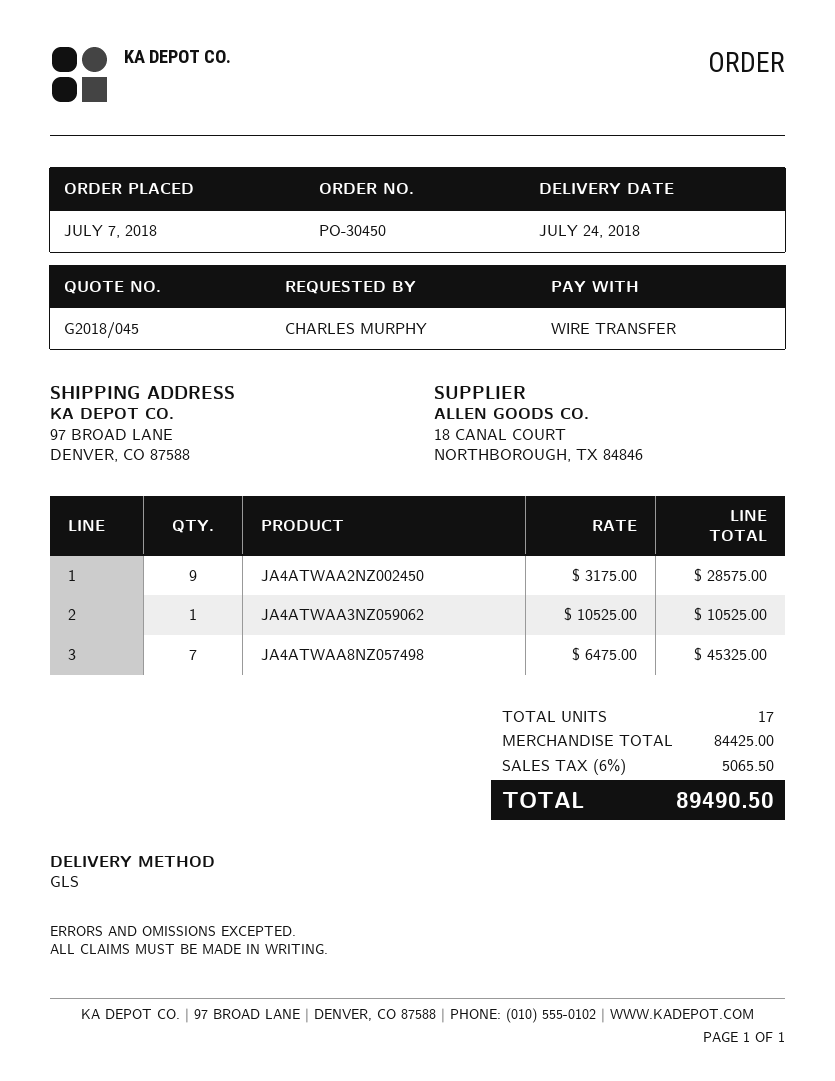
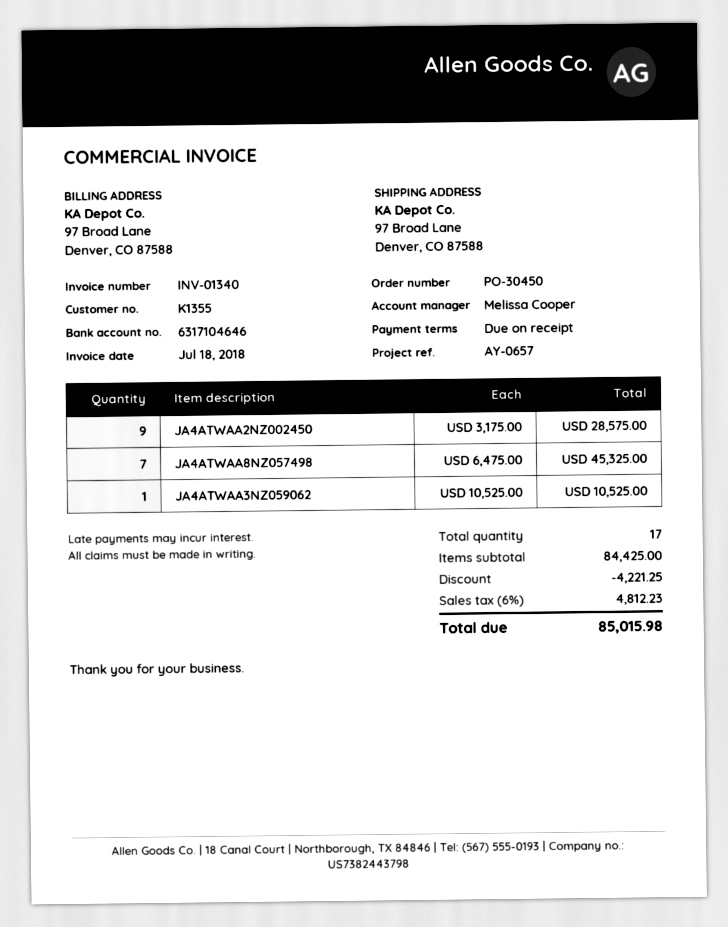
discount: none -> 4221.25
tax: 6% = 5065.50 -> 6% = 4812.23
total: 89490.50 -> 85015.98

